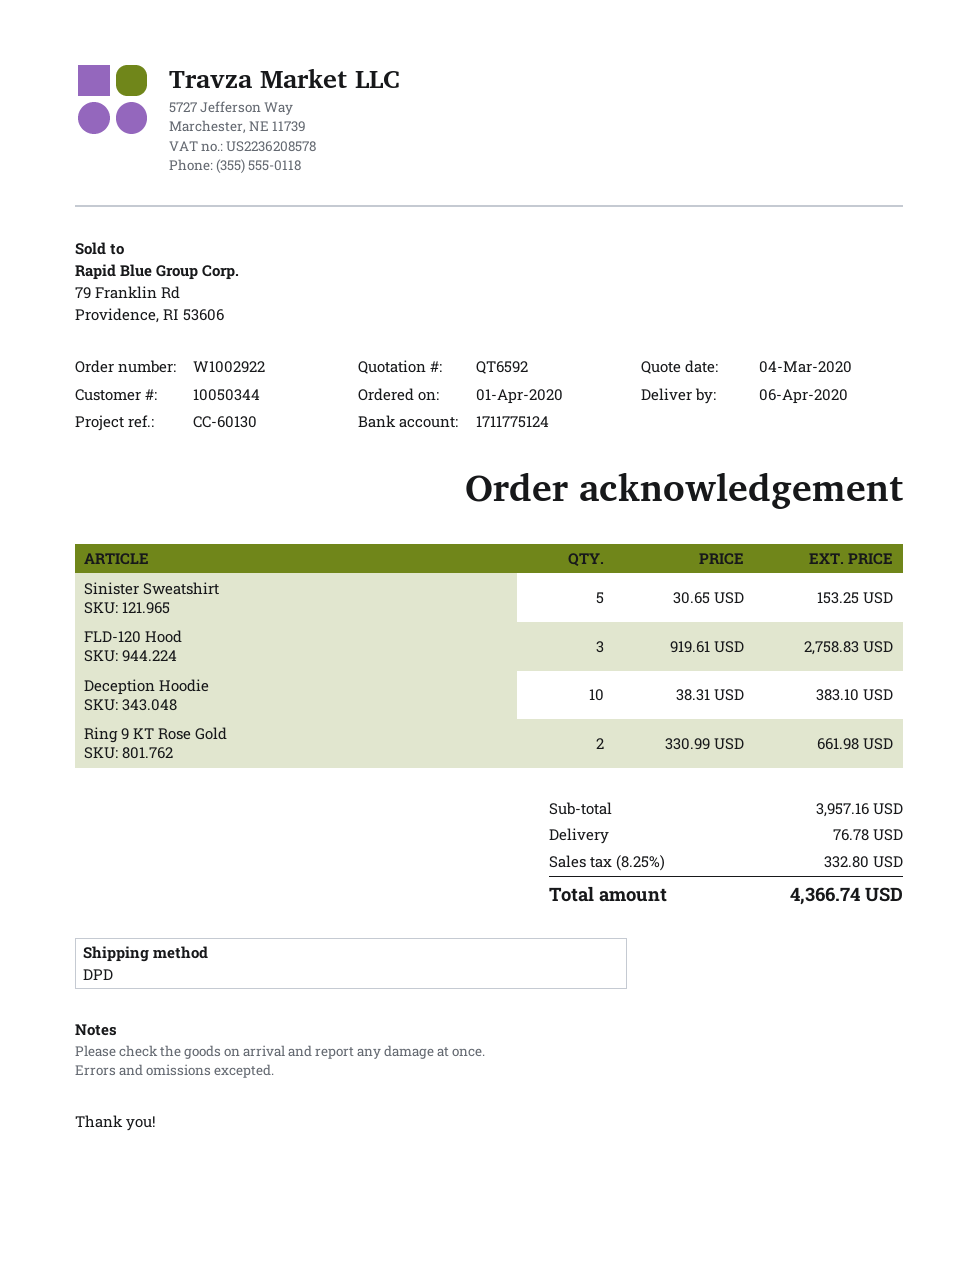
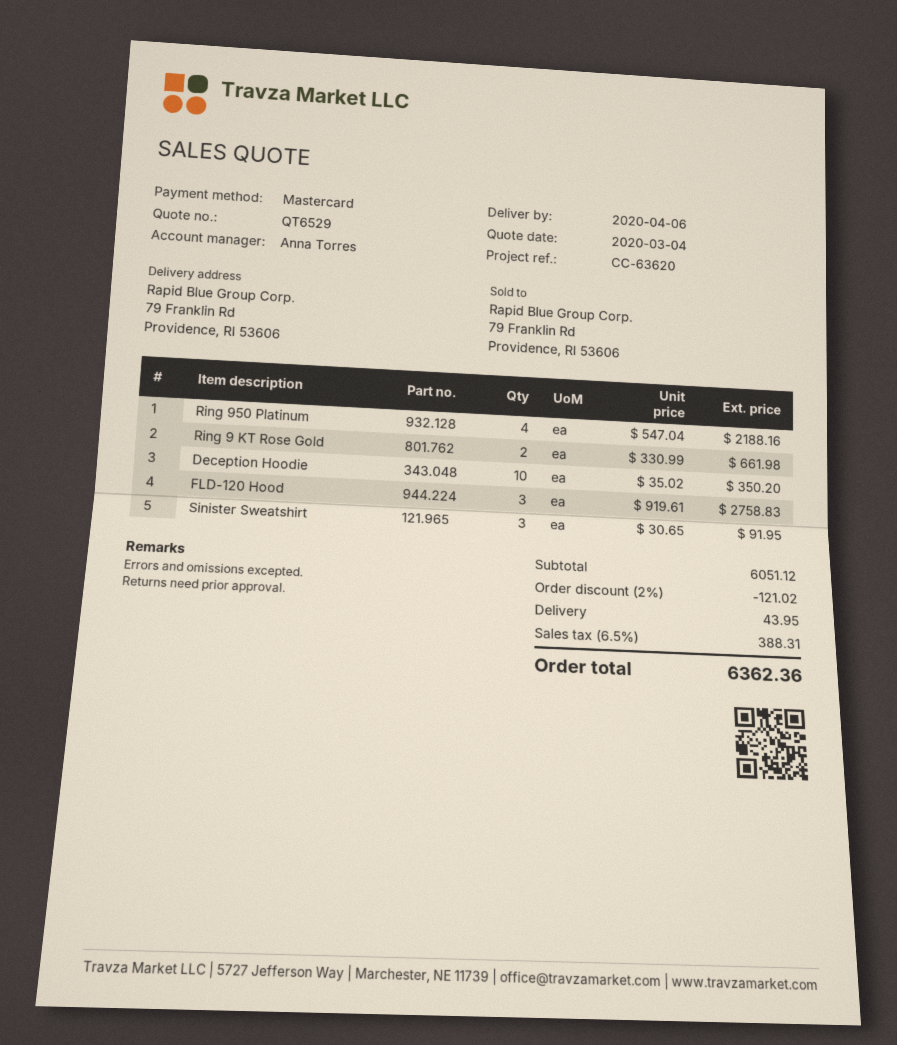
quote number: QT6592 -> QT6529
reference: CC-60130 -> CC-63620
Sinister Sweatshirt: 5 x 30.65 = 153.25 -> 3 x 30.65 = 91.95
Deception Hoodie: 10 x 38.31 = 383.10 -> 10 x 35.02 = 350.20
Ring 950 Platinum: none -> 4 x 547.04 = 2188.16
subtotal: 3957.16 -> 6051.12
discount: none -> 2% = 121.02
shipping: 76.78 -> 43.95
tax: 8.25% = 332.80 -> 6.5% = 388.31
total: 4366.74 -> 6362.36

